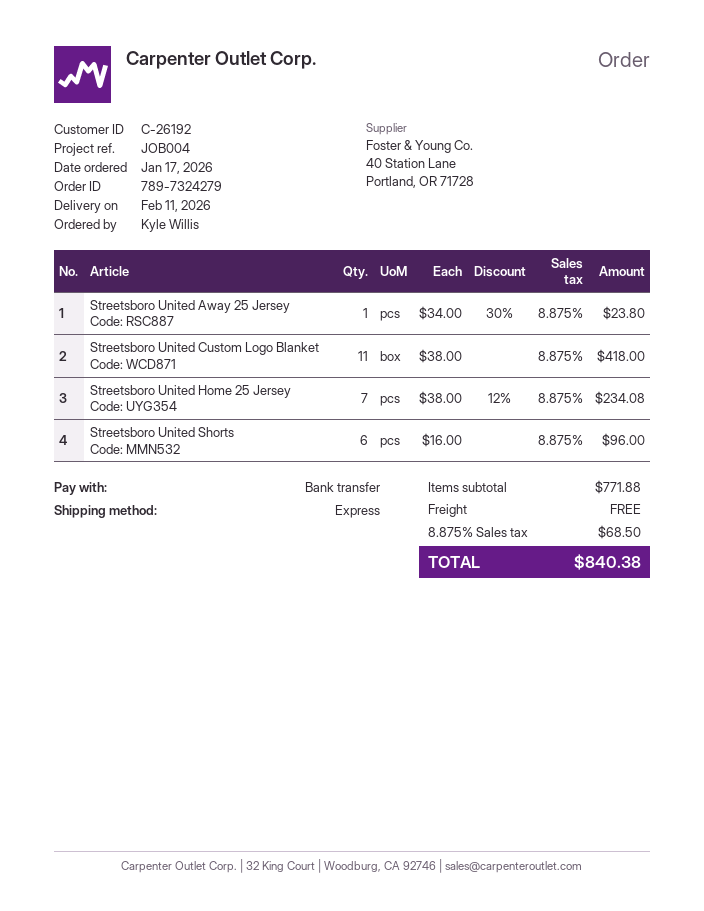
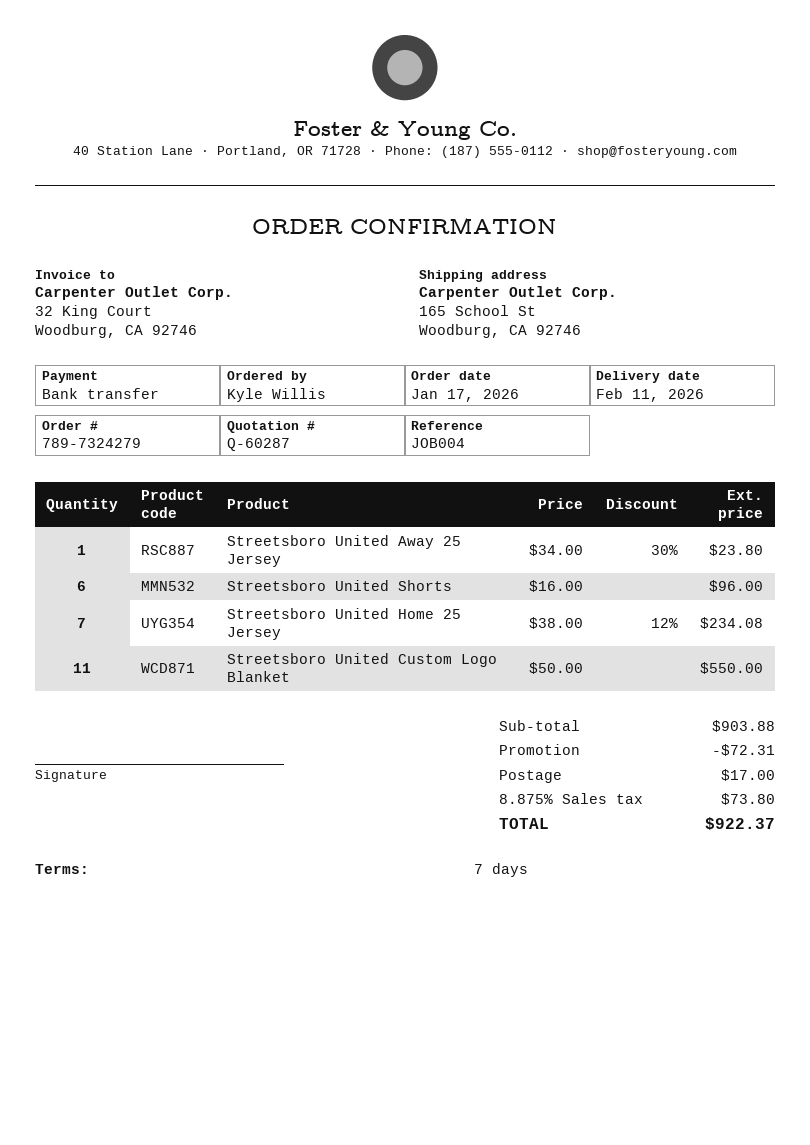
Streetsboro United Custom Logo Blanket: 11 x 38.00 = 418.00 -> 11 x 50.00 = 550.00
subtotal: 771.88 -> 903.88
discount: none -> 72.31
shipping: 0.00 -> 17.00
tax: 8.875% = 68.50 -> 8.875% = 73.80
total: 840.38 -> 922.37

